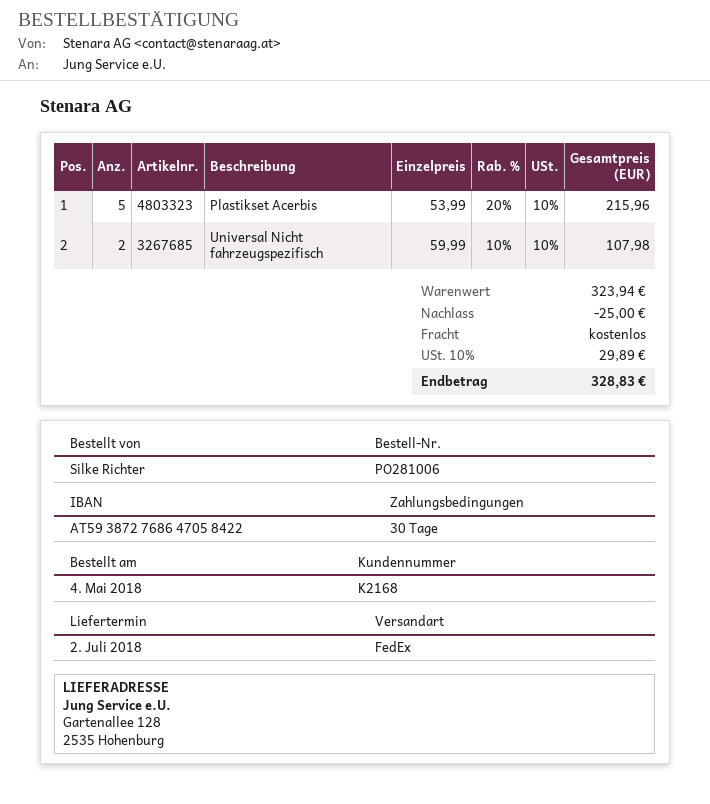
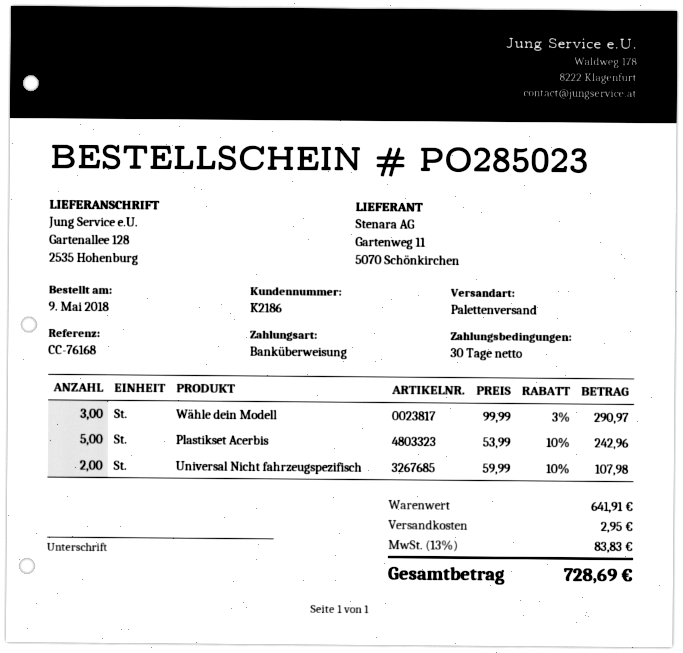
order number: PO281006 -> PO285023
order date: 2018-05-04 -> 2018-05-09
customer number: K2168 -> K2186
shipping method: FedEx -> pallet freight
Plastikset Acerbis: 5 x 53.99 - 20% = 215.96 -> 5 x 53.99 - 10% = 242.96
Wähle dein Modell: none -> 3 x 99.99 - 3% = 290.97
subtotal: 323.94 -> 641.91
discount: 25.00 -> none
shipping: 0.00 -> 2.95
tax: 10% = 29.89 -> 13% = 83.83
total: 328.83 -> 728.69

